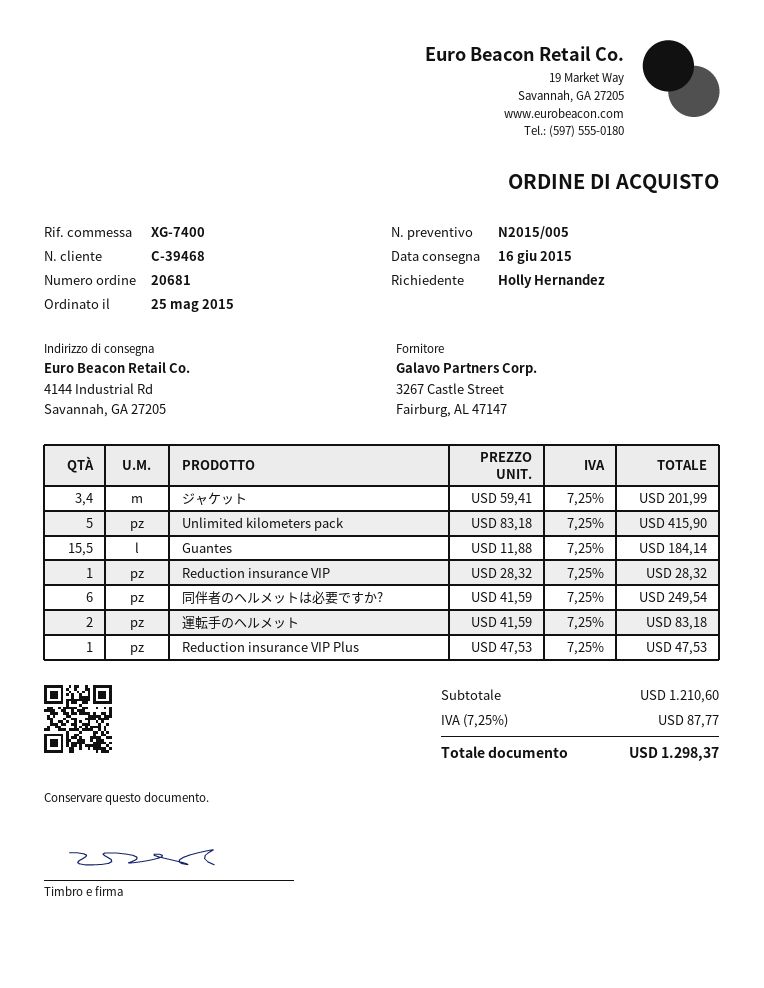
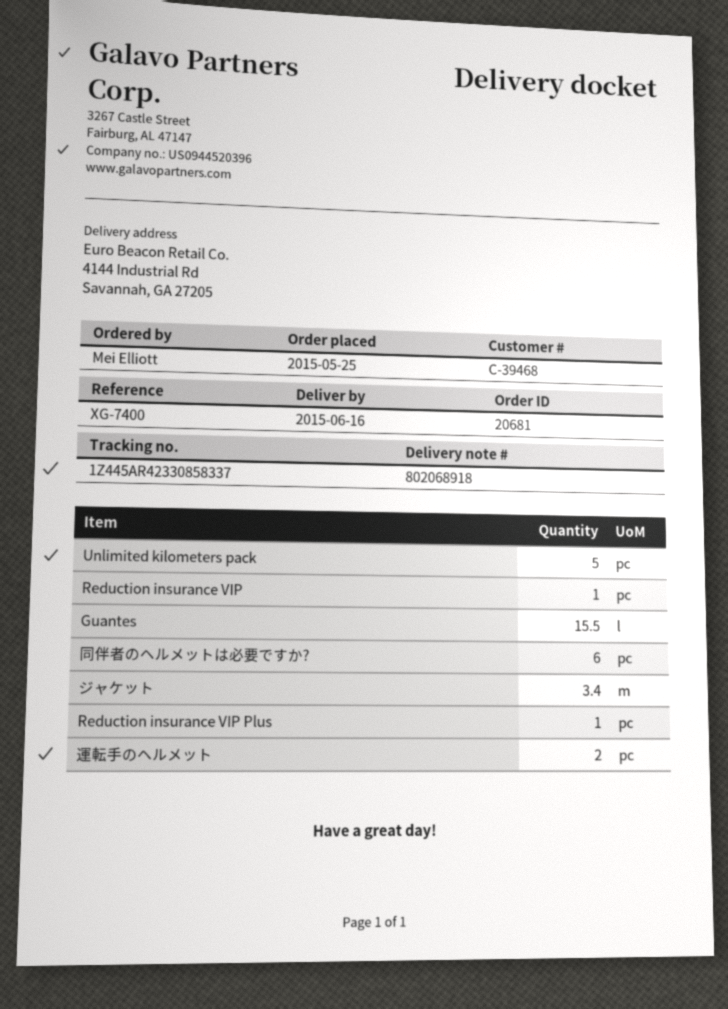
ordered by: Holly Hernandez -> Mei Elliott

